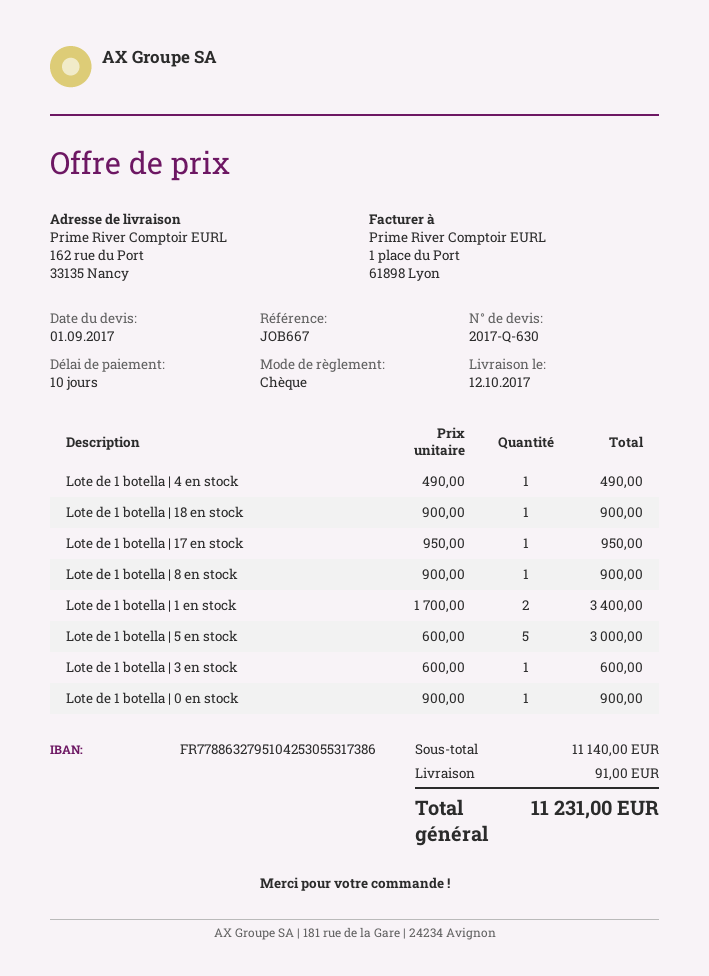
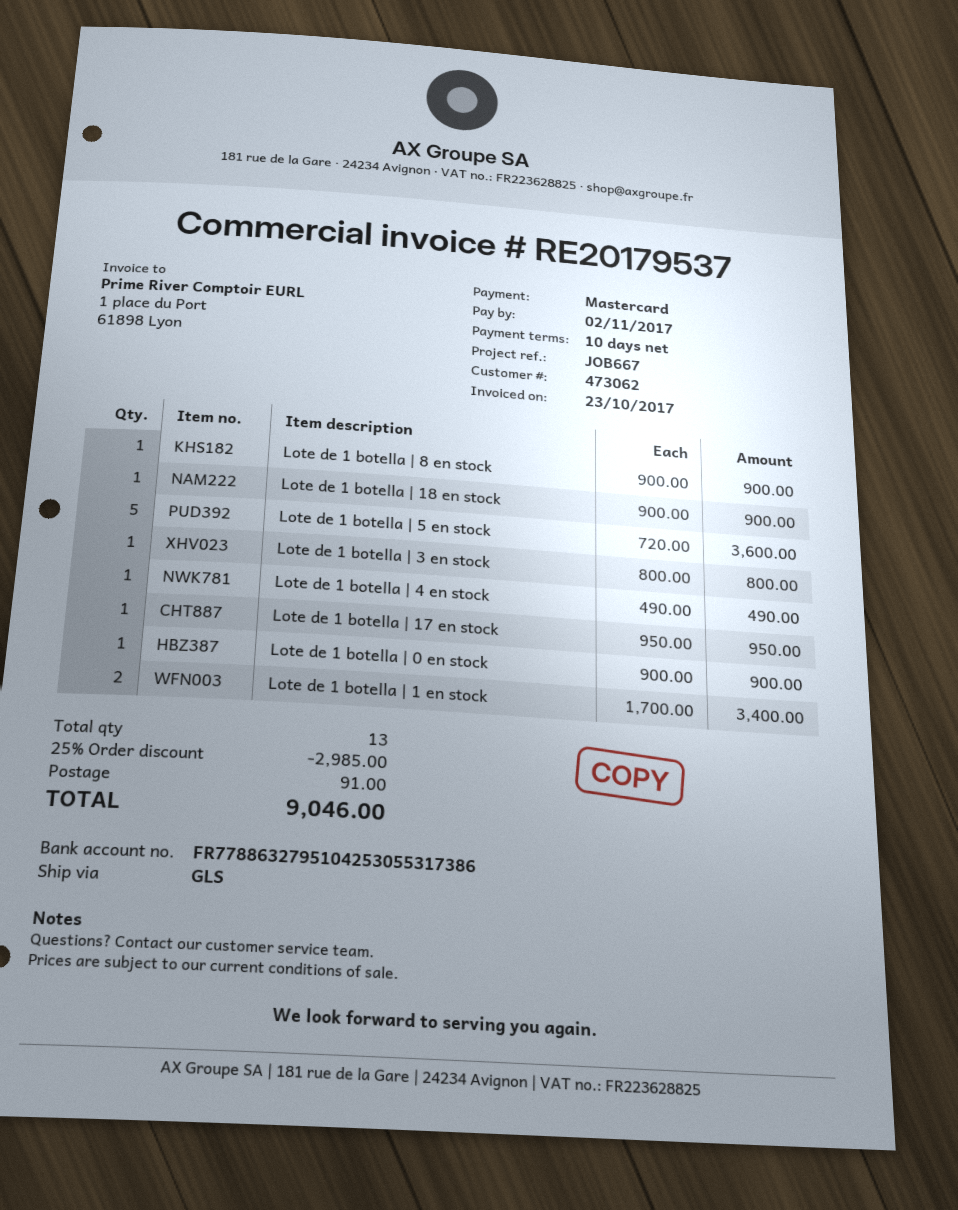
payment method: cheque -> Mastercard
Lote de 1 botella | 5 en stock: 5 x 600.00 = 3000.00 -> 5 x 720.00 = 3600.00
Lote de 1 botella | 3 en stock: 1 x 600.00 = 600.00 -> 1 x 800.00 = 800.00
discount: none -> 25% = 2985.00
total: 11231.00 -> 9046.00

